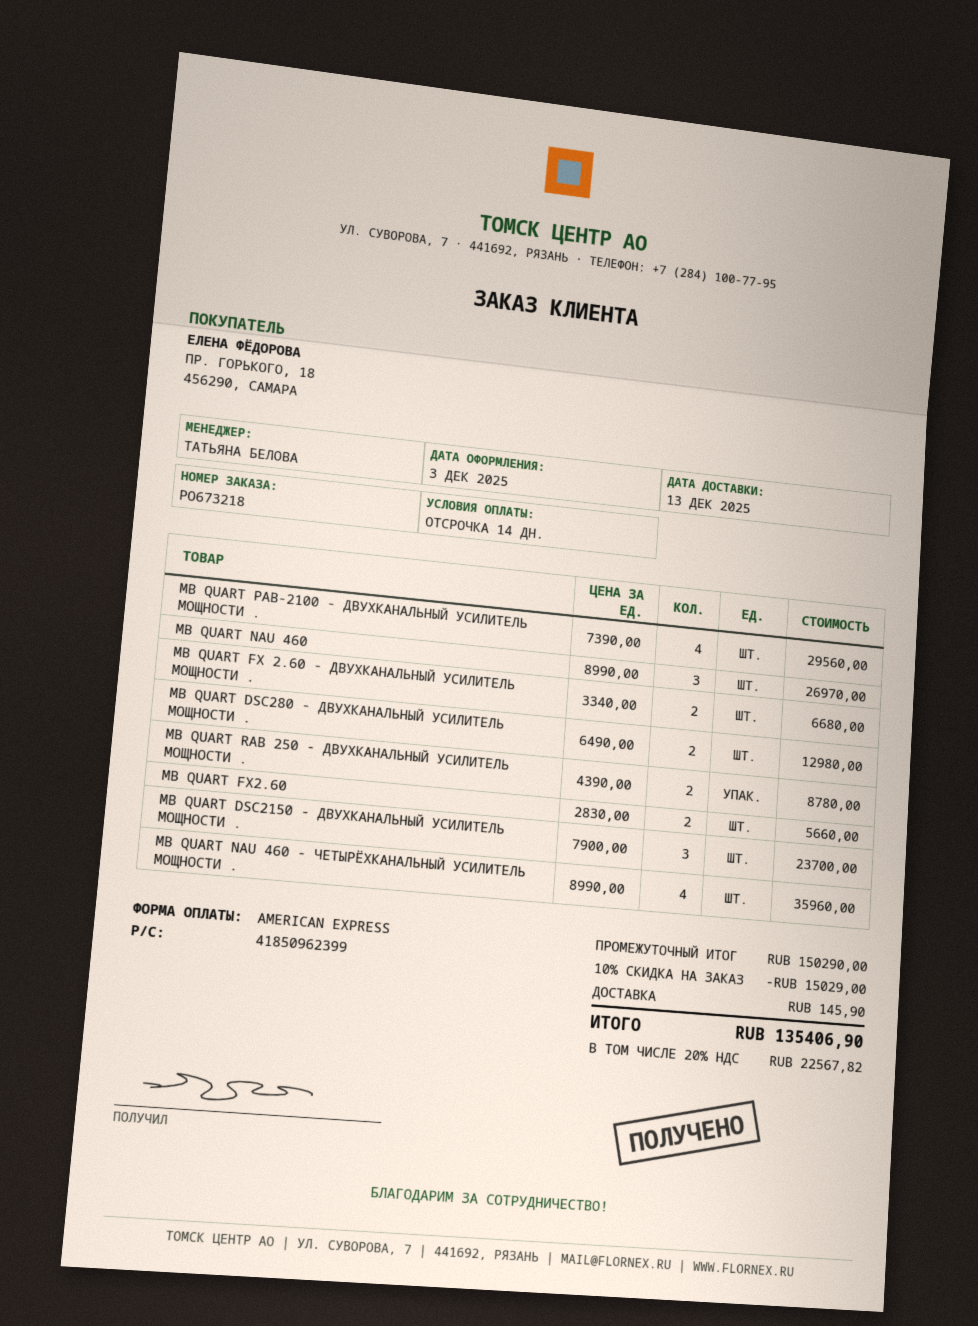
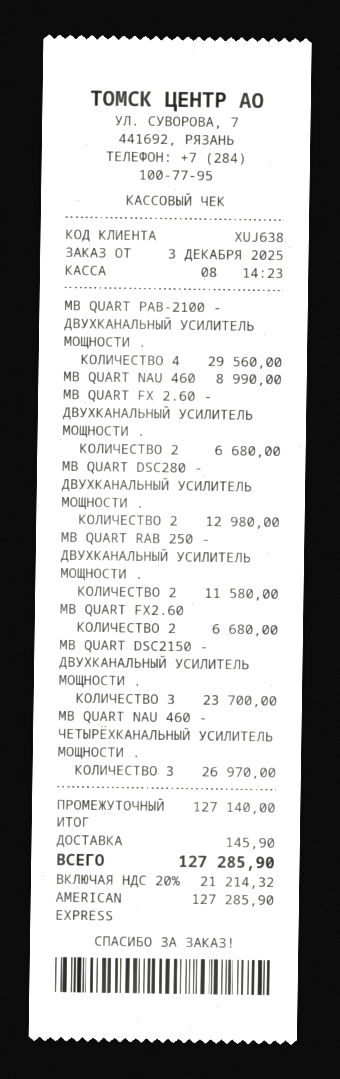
MB QUART NAU 460: 3 for 26970.00 -> 1 for 8990.00
MB QUART RAB 250 - ДВУХКАНАЛЬНЫЙ УСИЛИТЕЛЬ МОЩНОСТИ .: 2 for 8780.00 -> 2 for 11580.00
MB QUART FX2.60: 2 for 5660.00 -> 2 for 6680.00
MB QUART NAU 460 - ЧЕТЫРЁХКАНАЛЬНЫЙ УСИЛИТЕЛЬ МОЩНОСТИ .: 4 for 35960.00 -> 3 for 26970.00
subtotal: 150290.00 -> 127140.00
discount: 10% = 15029.00 -> none
tax: 20% = 22567.82 -> 20% = 21214.32
total: 135406.90 -> 127285.90

